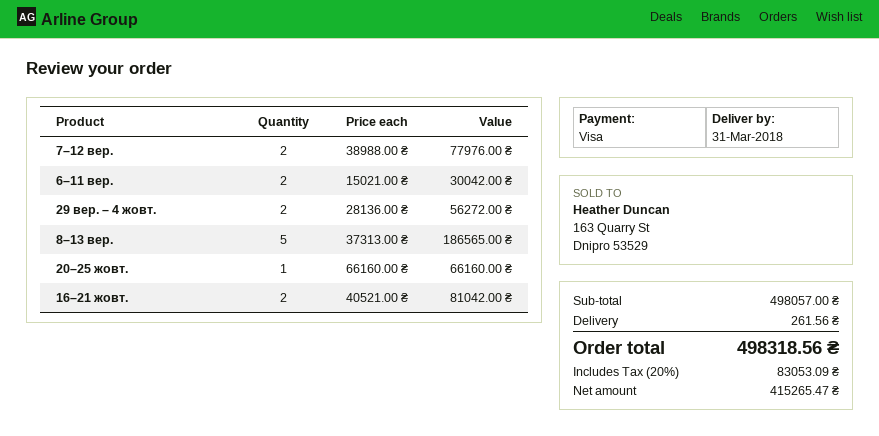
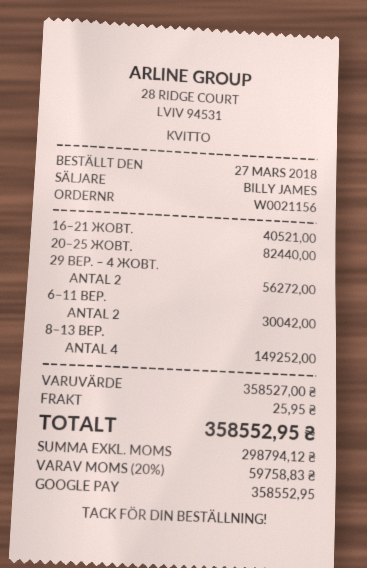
payment method: Visa -> Google Pay
7–12 вер.: 2 for 77976.00 -> none
8–13 вер.: 5 for 186565.00 -> 4 for 149252.00
20–25 жовт.: 1 for 66160.00 -> 1 for 82440.00
16–21 жовт.: 2 for 81042.00 -> 1 for 40521.00
subtotal: 498057.00 -> 358527.00
shipping: 261.56 -> 25.95
net: 415265.47 -> 298794.12
tax: 20% = 83053.09 -> 20% = 59758.83
total: 498318.56 -> 358552.95

